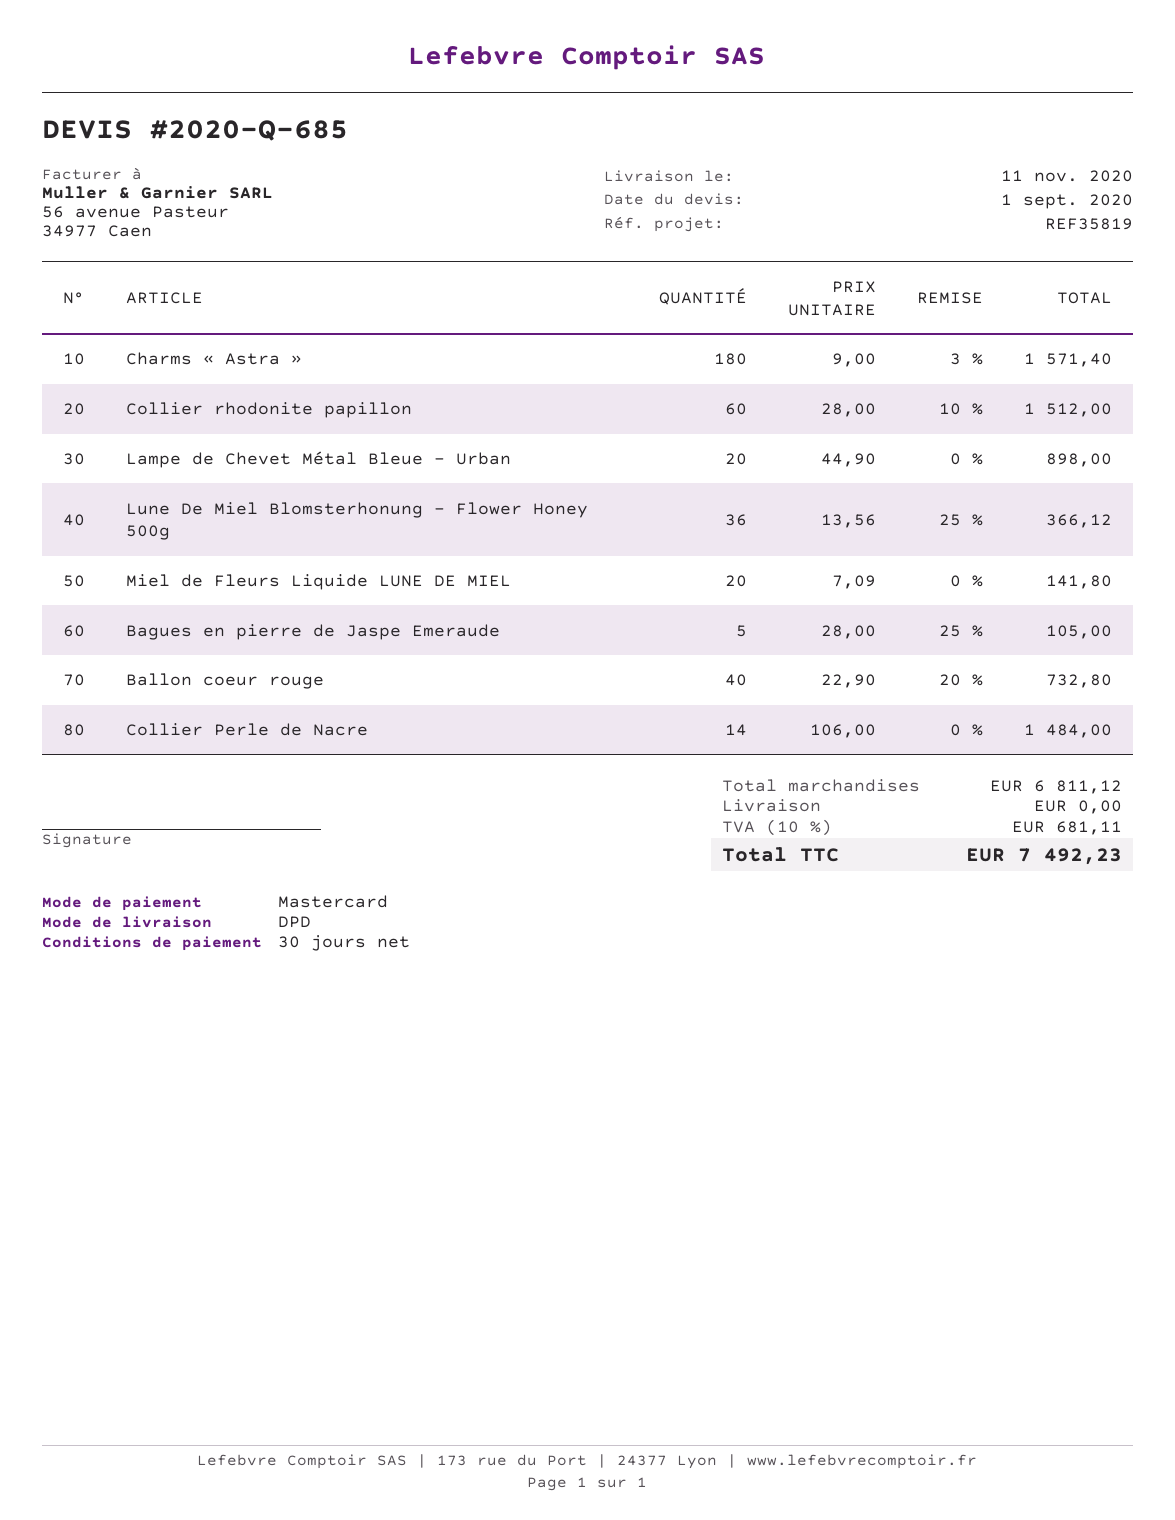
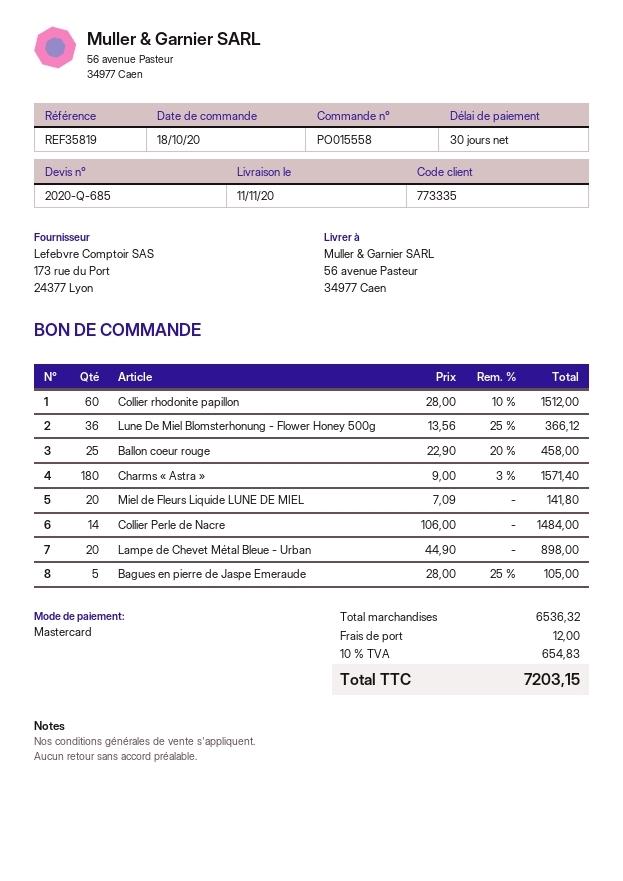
Ballon coeur rouge: 40 x 22.90 - 20% = 732.80 -> 25 x 22.90 - 20% = 458.00
subtotal: 6811.12 -> 6536.32
shipping: 0.00 -> 12.00
tax: 10% = 681.11 -> 10% = 654.83
total: 7492.23 -> 7203.15

